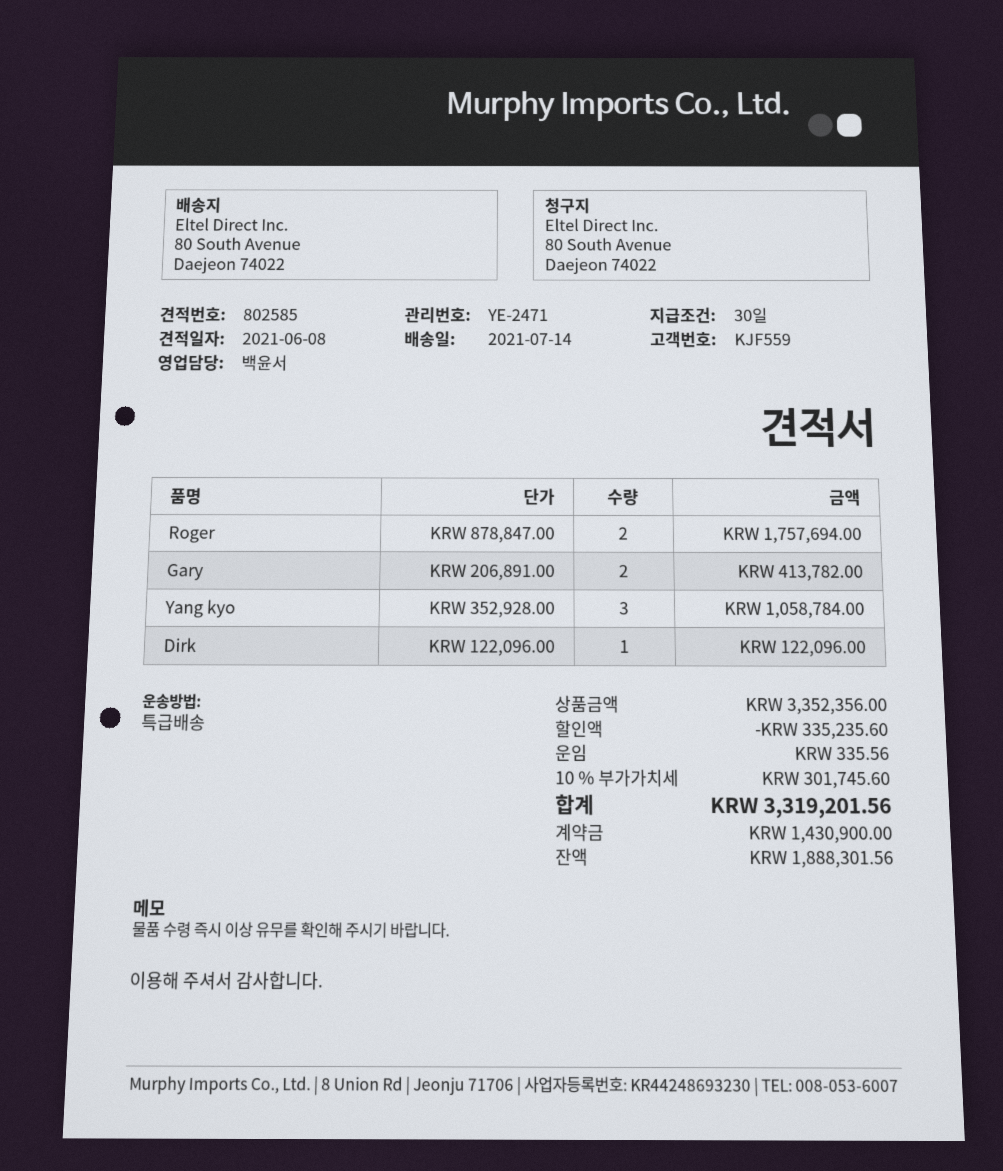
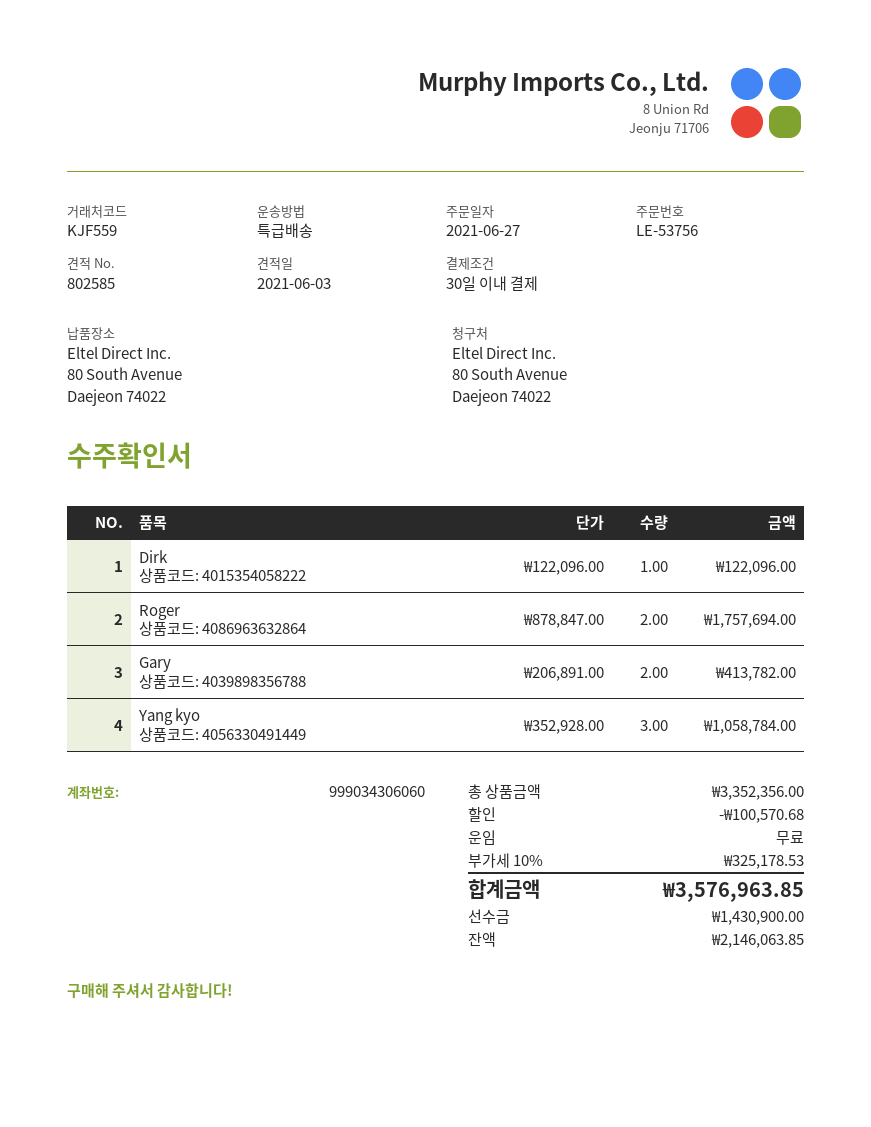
quote date: 2021-06-08 -> 2021-06-03
discount: 335235.60 -> 100570.68
shipping: 335.56 -> 0.00
tax: 10% = 301745.60 -> 10% = 325178.53
total: 3319201.56 -> 3576963.85
balance: 1888301.56 -> 2146063.85

